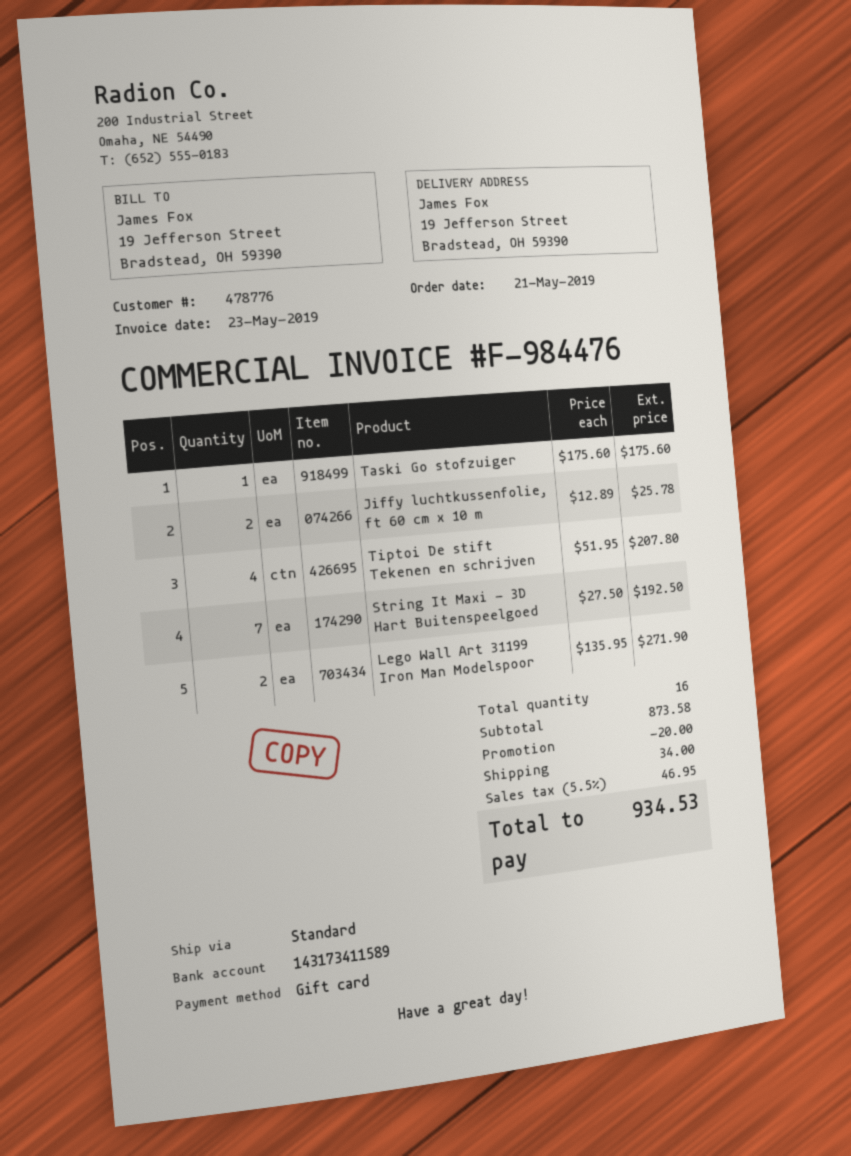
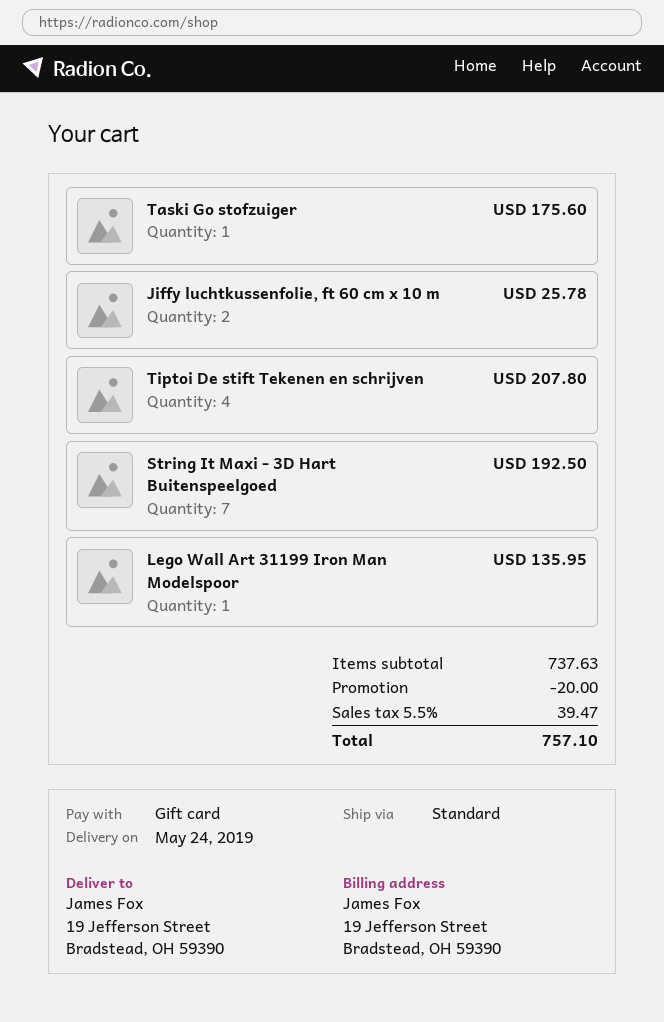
Lego Wall Art 31199 Iron Man Modelspoor: 2 for 271.90 -> 1 for 135.95
subtotal: 873.58 -> 737.63
shipping: 34.00 -> none
tax: 5.5% = 46.95 -> 5.5% = 39.47
total: 934.53 -> 757.10

